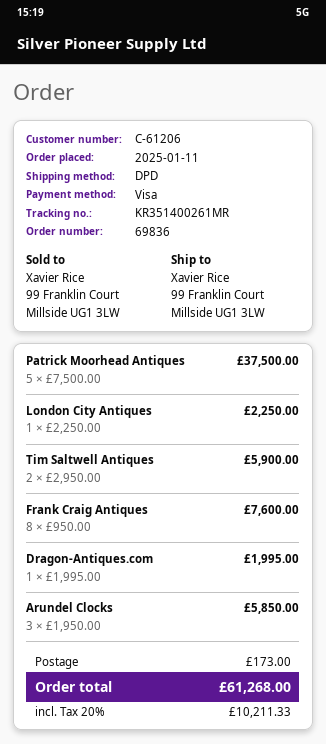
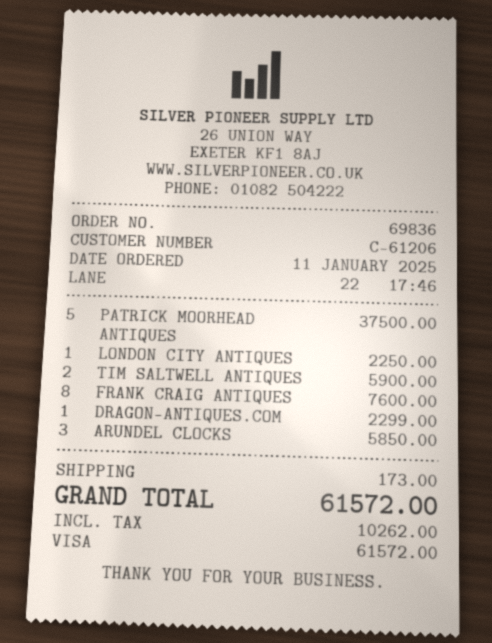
Dragon-Antiques.com: 1 for 1995.00 -> 1 for 2299.00
tax: 10211.33 -> 10262.00
total: 61268.00 -> 61572.00

